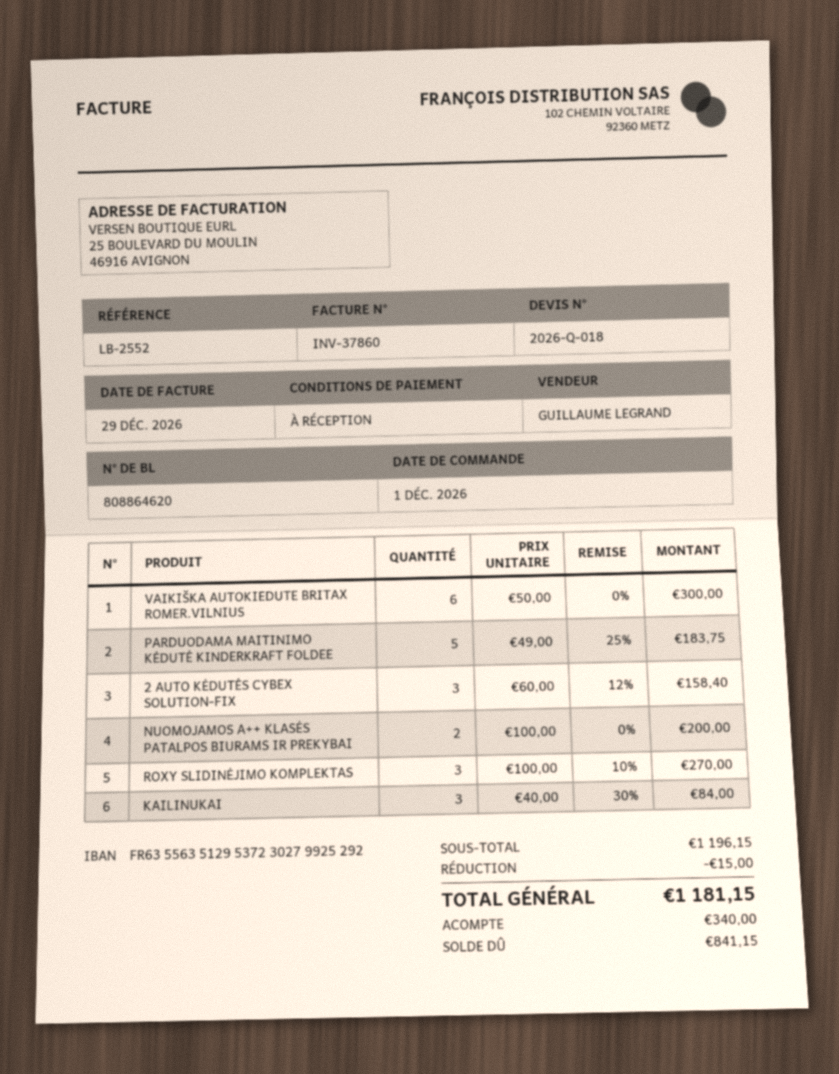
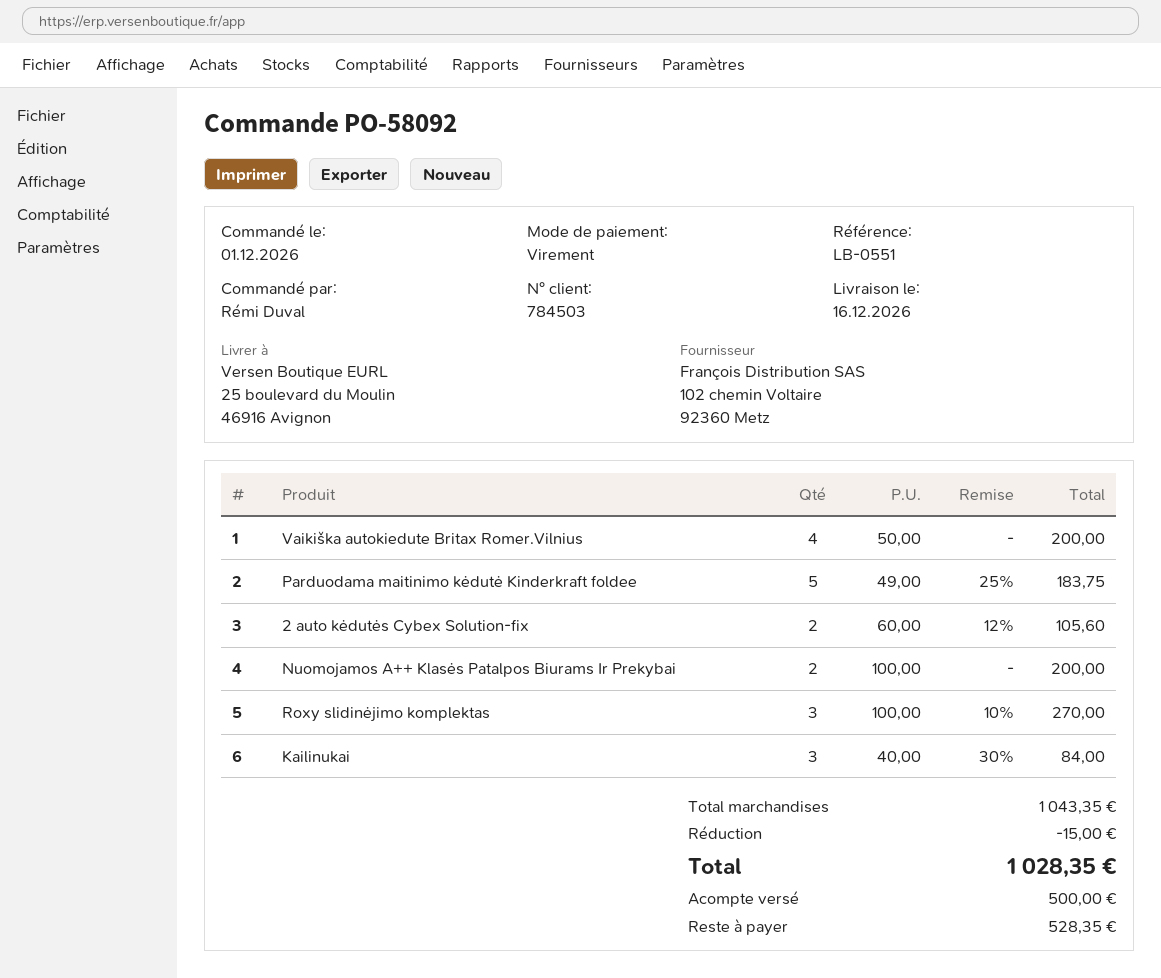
reference: LB-2552 -> LB-0551
VAIKIŠKA AUTOKIEDUTE BRITAX ROMER.VILNIUS: 6 x 50.00 = 300.00 -> 4 x 50.00 = 200.00
2 AUTO KĖDUTĖS CYBEX SOLUTION-FIX: 3 x 60.00 - 12% = 158.40 -> 2 x 60.00 - 12% = 105.60
subtotal: 1196.15 -> 1043.35
total: 1181.15 -> 1028.35
deposit: 340.00 -> 500.00
balance: 841.15 -> 528.35

